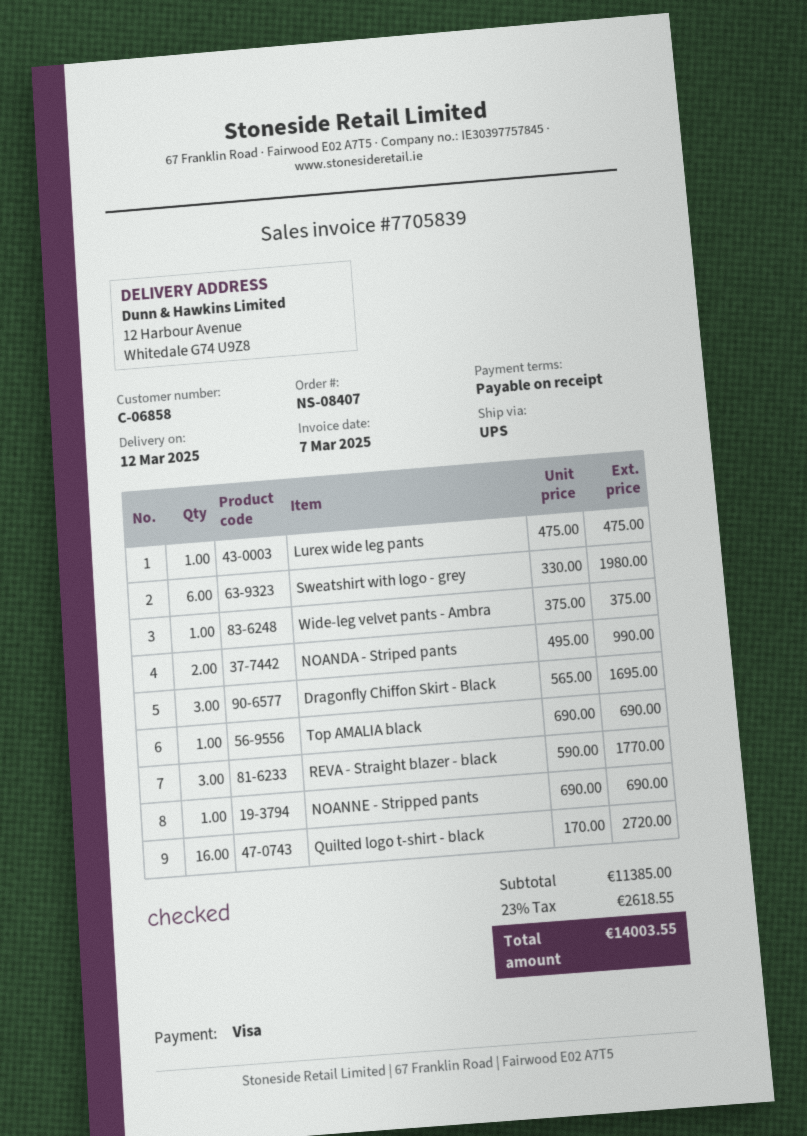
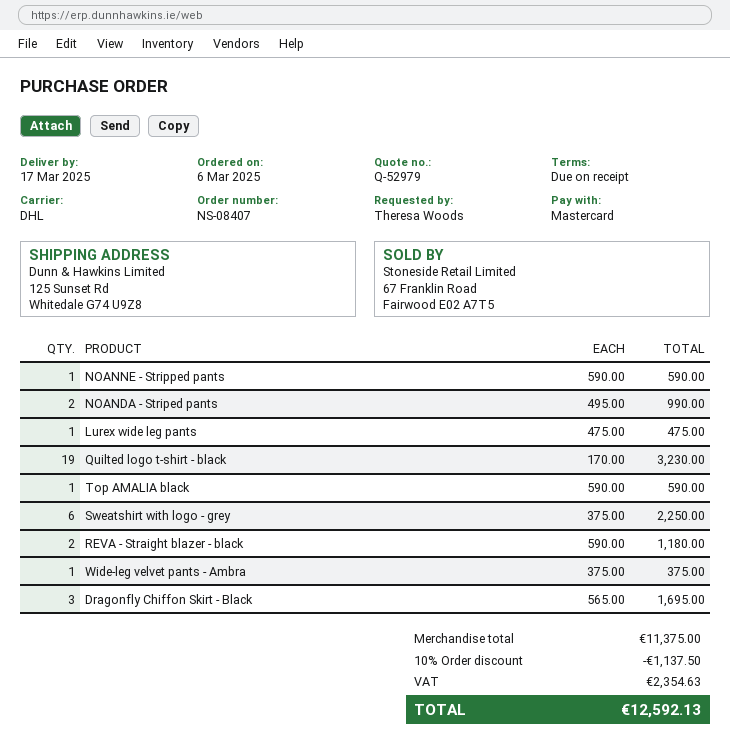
delivery date: 2025-03-12 -> 2025-03-17
payment method: Visa -> Mastercard
shipping method: UPS -> DHL
ship to: 12 Harbour Avenue, Whitedale G74 U9Z8 -> 125 Sunset Rd, Whitedale G74 U9Z8
Sweatshirt with logo - grey: 6 x 330.00 = 1980.00 -> 6 x 375.00 = 2250.00
Top AMALIA black: 1 x 690.00 = 690.00 -> 1 x 590.00 = 590.00
REVA - Straight blazer - black: 3 x 590.00 = 1770.00 -> 2 x 590.00 = 1180.00
NOANNE - Stripped pants: 1 x 690.00 = 690.00 -> 1 x 590.00 = 590.00
Quilted logo t-shirt - black: 16 x 170.00 = 2720.00 -> 19 x 170.00 = 3230.00
subtotal: 11385.00 -> 11375.00
discount: none -> 10% = 1137.50
tax: 2618.55 -> 2354.63
total: 14003.55 -> 12592.13

